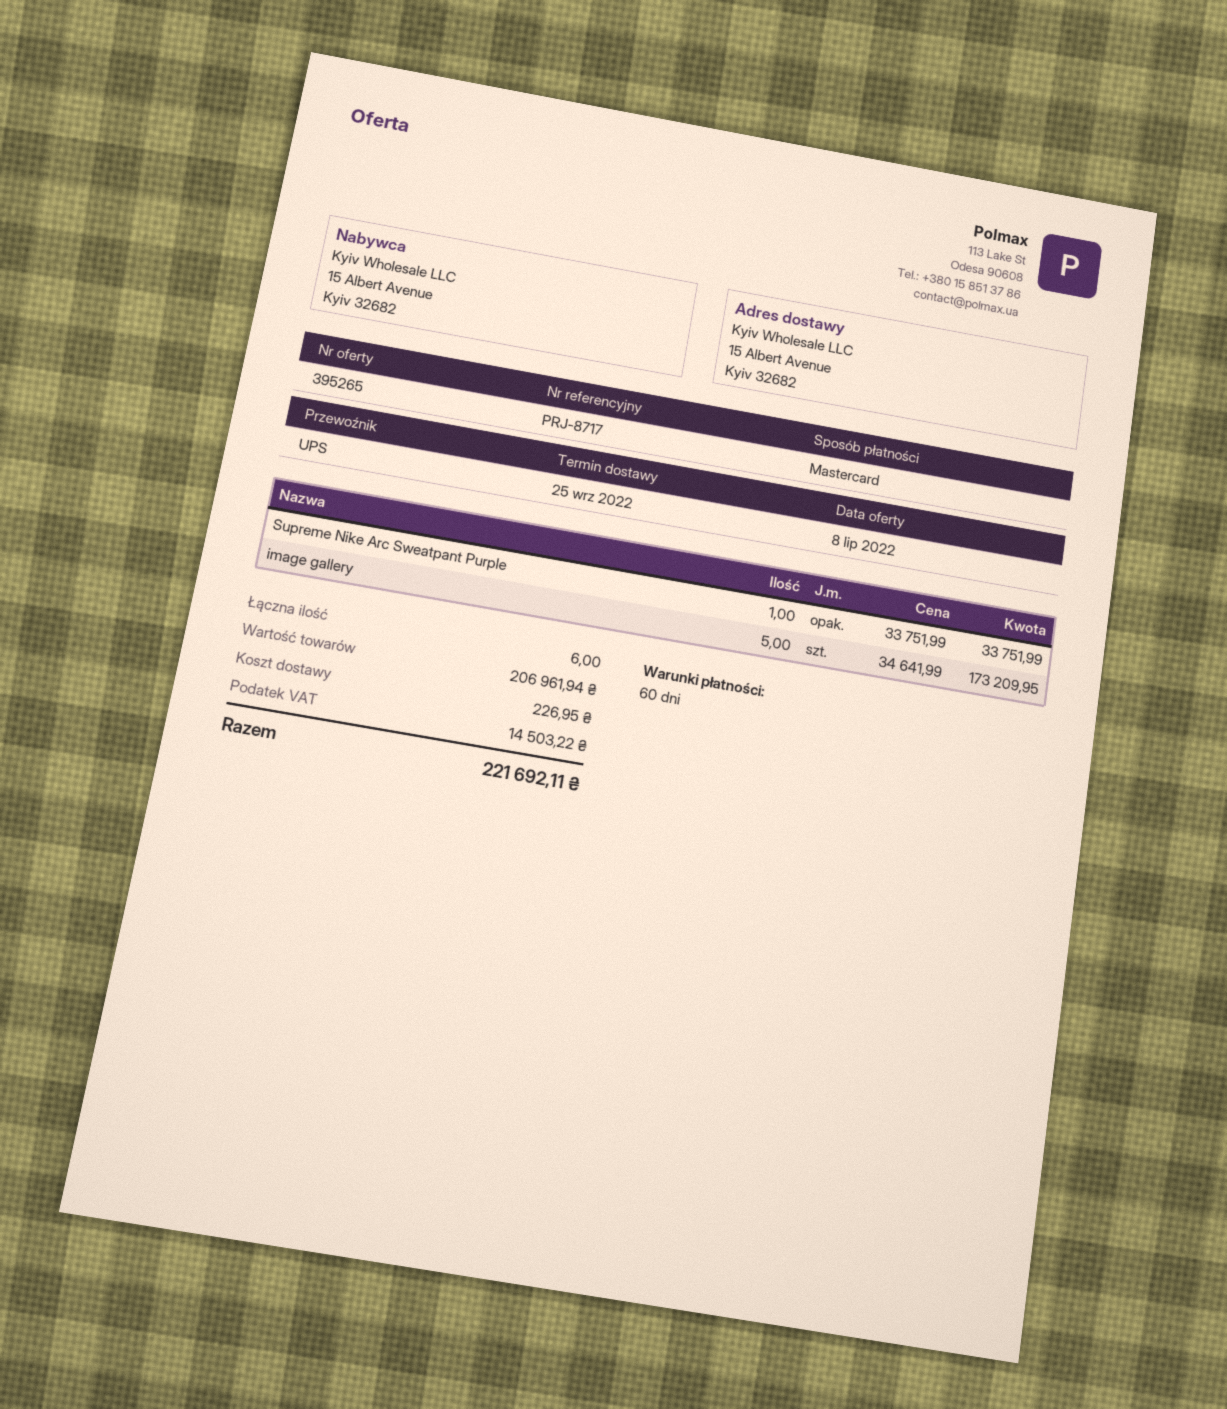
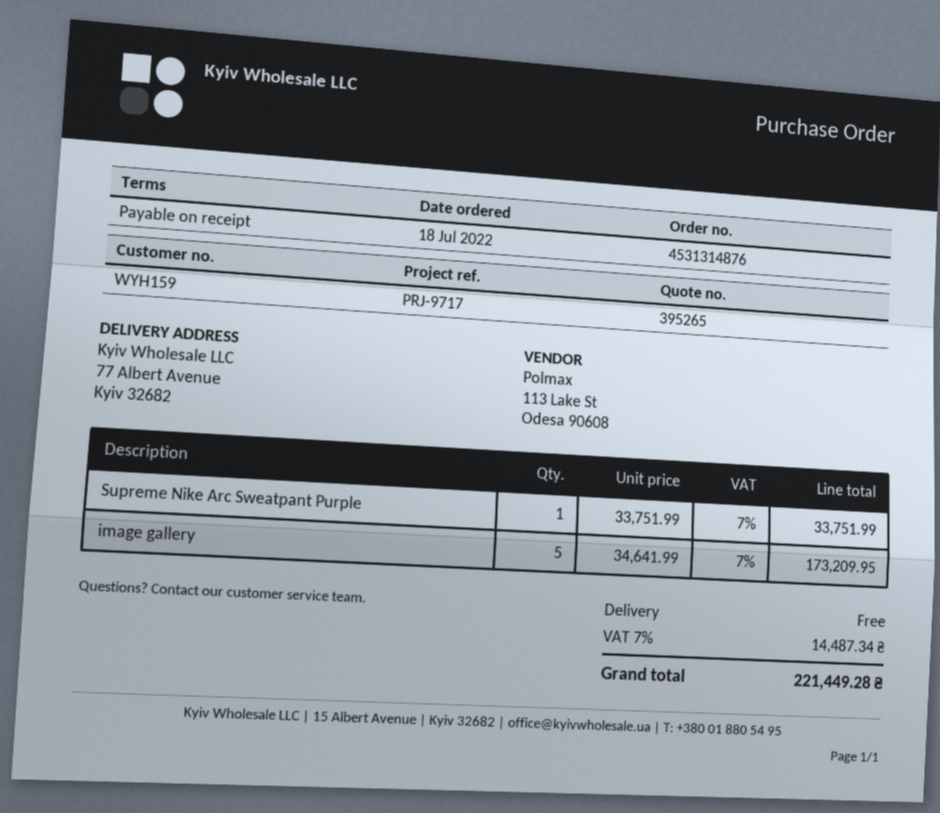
payment terms: 60 days -> on receipt
reference: PRJ-8717 -> PRJ-9717
ship to: 15 Albert Avenue, Kyiv 32682 -> 77 Albert Avenue, Kyiv 32682
shipping: 226.95 -> 0.00
tax: 14503.22 -> 14487.34
total: 221692.11 -> 221449.28

